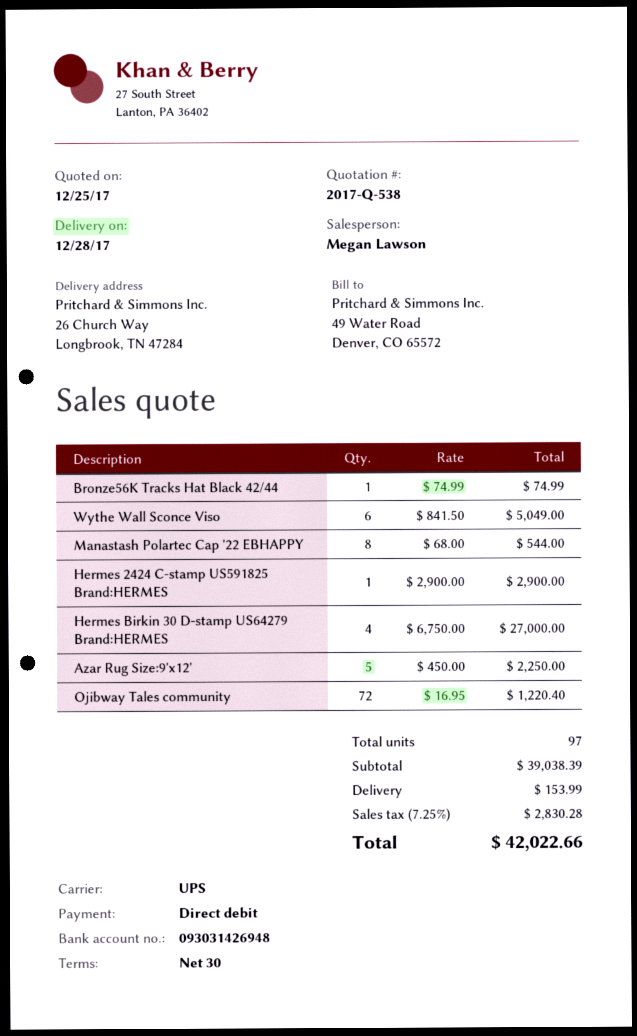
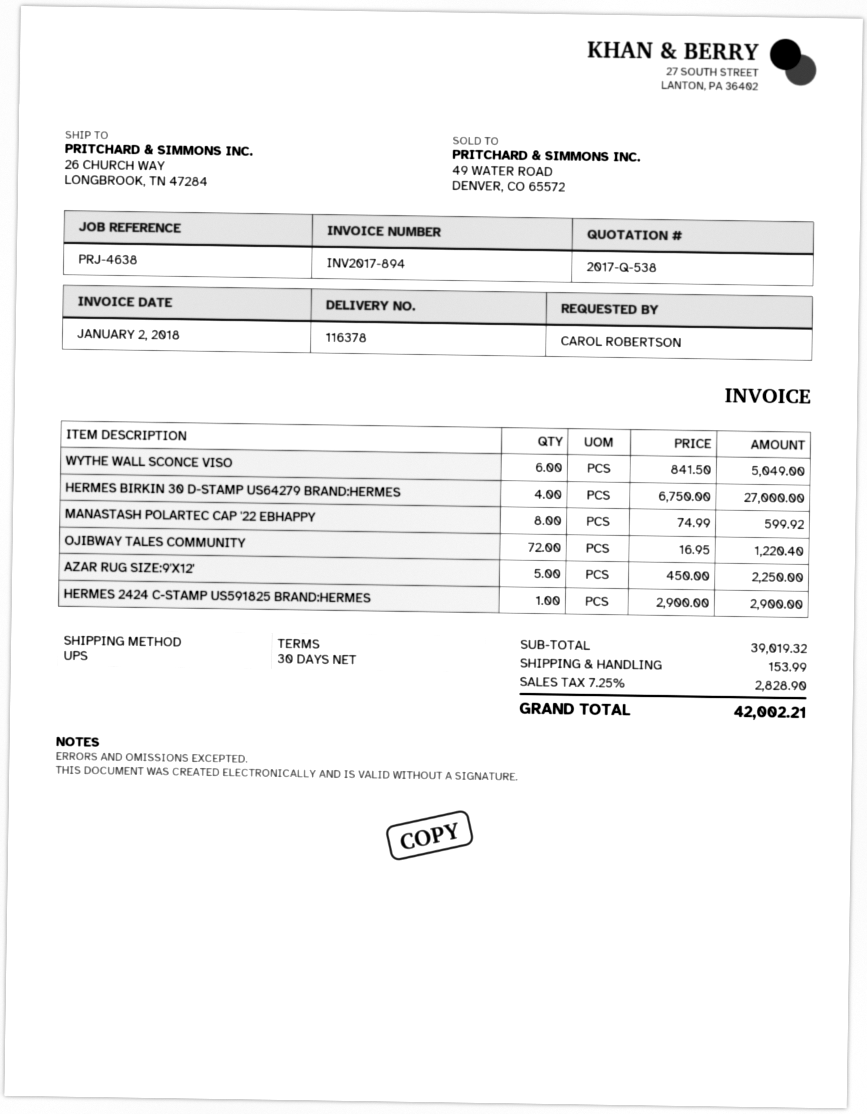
Bronze56K Tracks Hat Black 42/44: 1 x 74.99 = 74.99 -> none
Manastash Polartec Cap '22 EBHAPPY: 8 x 68.00 = 544.00 -> 8 x 74.99 = 599.92
subtotal: 39038.39 -> 39019.32
tax: 7.25% = 2830.28 -> 7.25% = 2828.90
total: 42022.66 -> 42002.21

